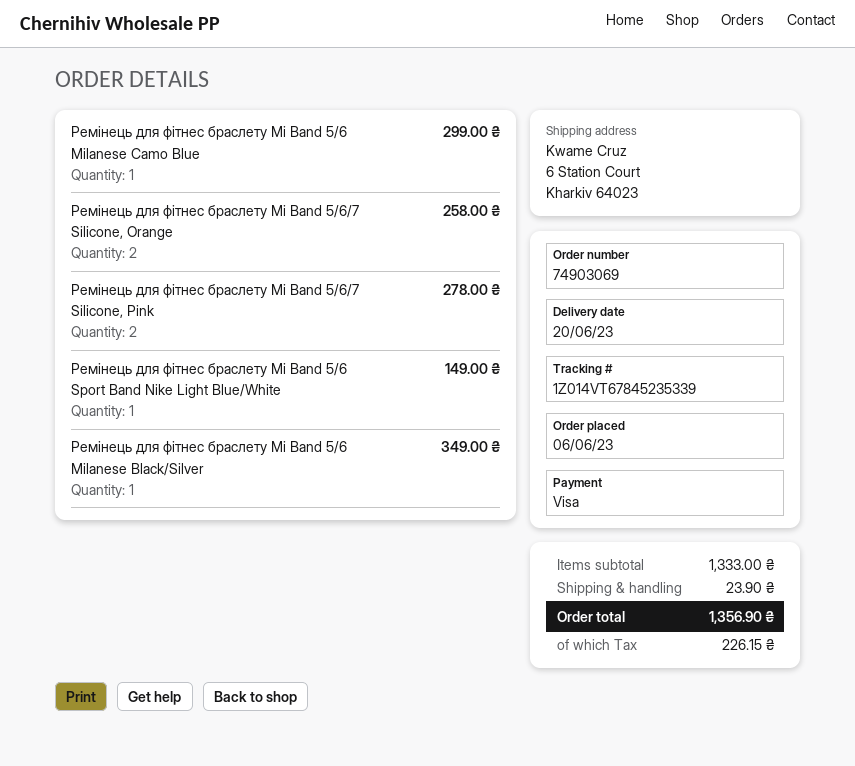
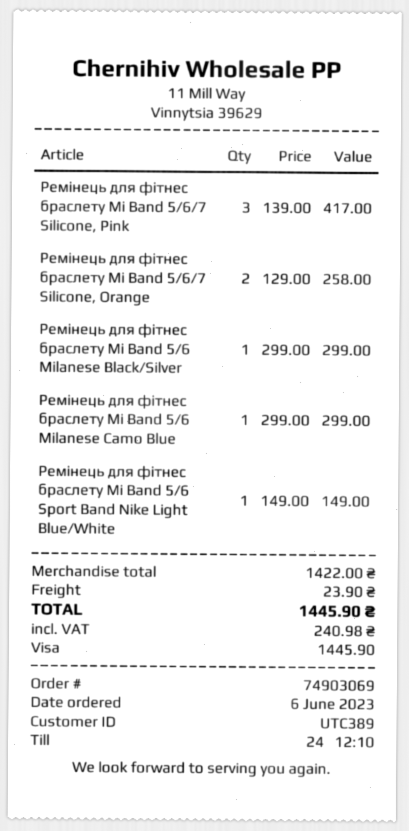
Ремінець для фітнес браслету Mi Band 5/6/7 Silicone, Pink: 2 for 278.00 -> 3 for 417.00
Ремінець для фітнес браслету Mi Band 5/6 Milanese Black/Silver: 1 for 349.00 -> 1 for 299.00
subtotal: 1333.00 -> 1422.00
tax: 226.15 -> 240.98
total: 1356.90 -> 1445.90

